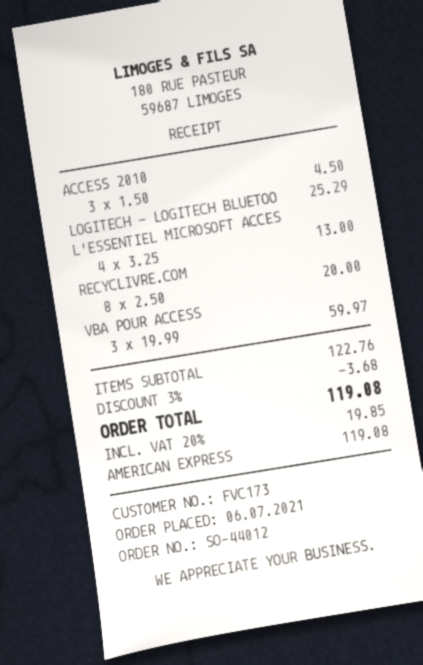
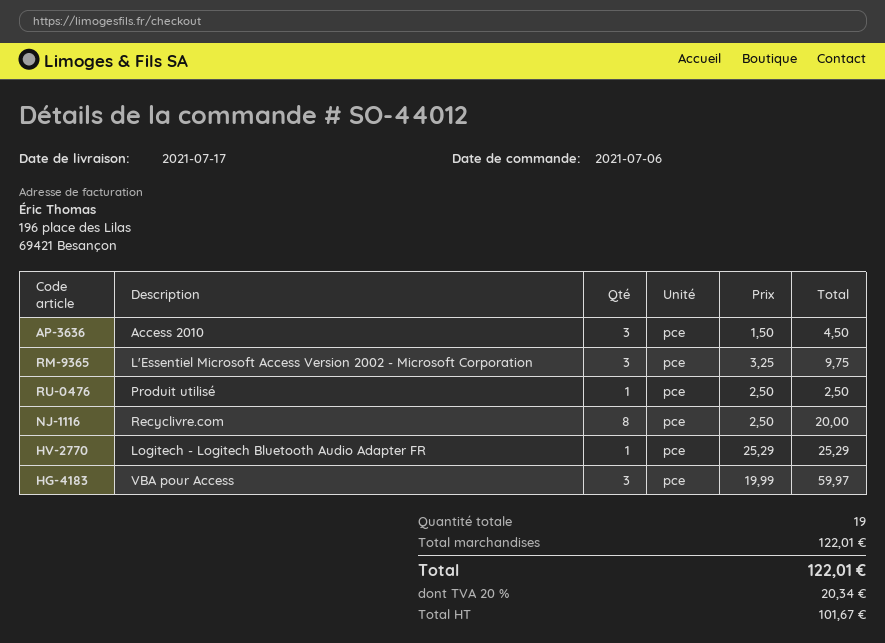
L'ESSENTIEL MICROSOFT ACCES: 4 x 3.25 = 13.00 -> 3 x 3.25 = 9.75
Produit utilisé: none -> 1 x 2.50 = 2.50
subtotal: 122.76 -> 122.01
discount: 3% = 3.68 -> none
tax: 20% = 19.85 -> 20% = 20.34
total: 119.08 -> 122.01

